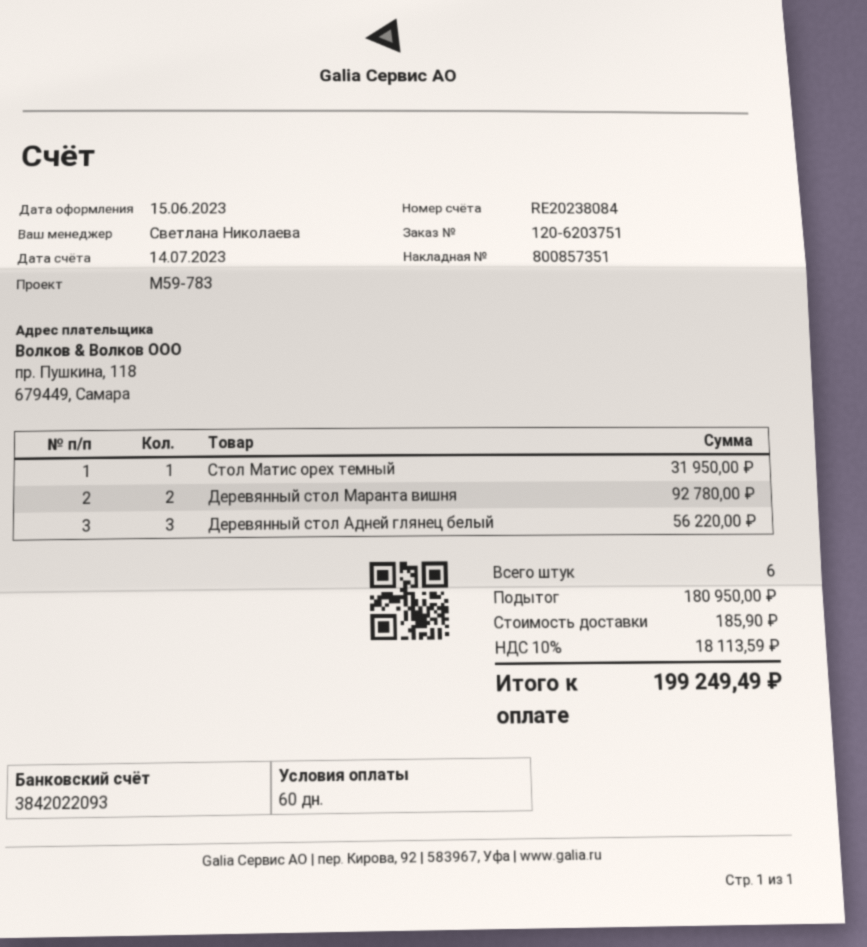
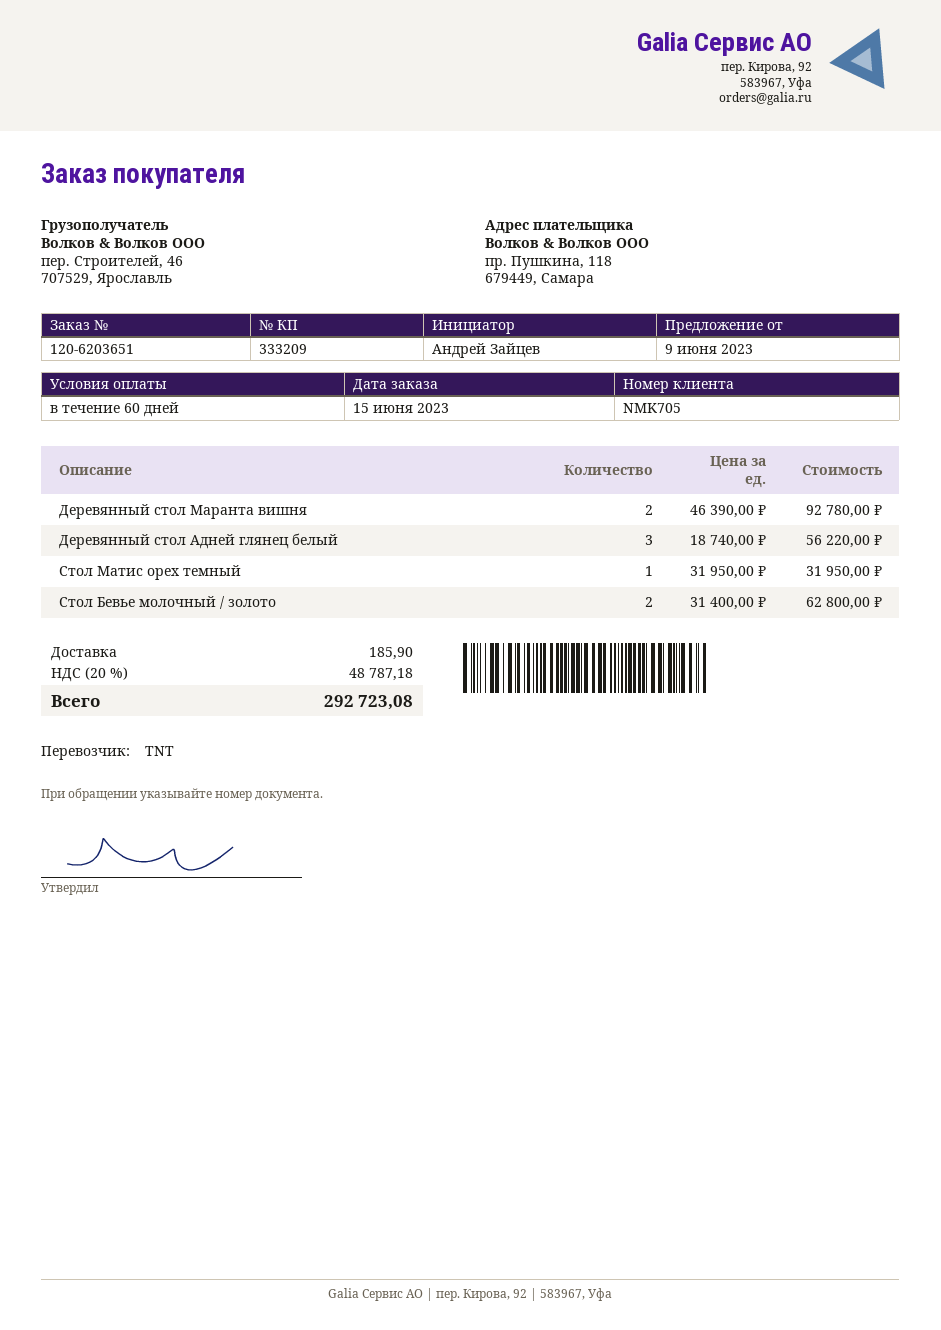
order number: 120-6203751 -> 120-6203651
Стол Бевье молочный / золото: none -> 2 for 62800.00
tax: 10% = 18113.59 -> 20% = 48787.18
total: 199249.49 -> 292723.08

